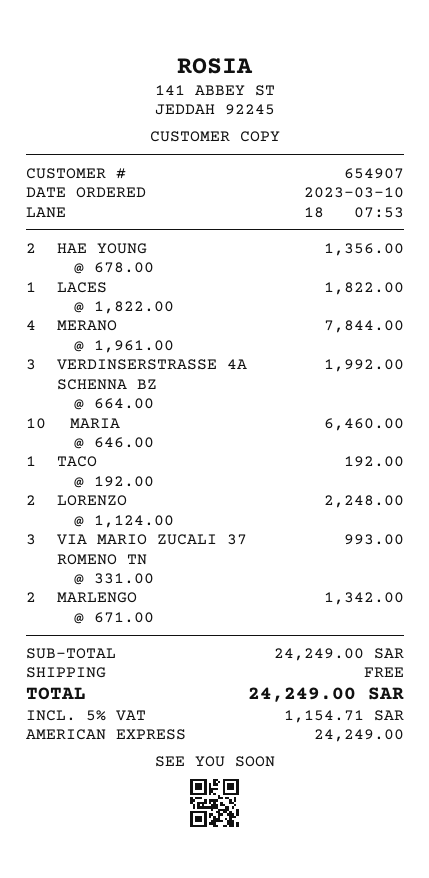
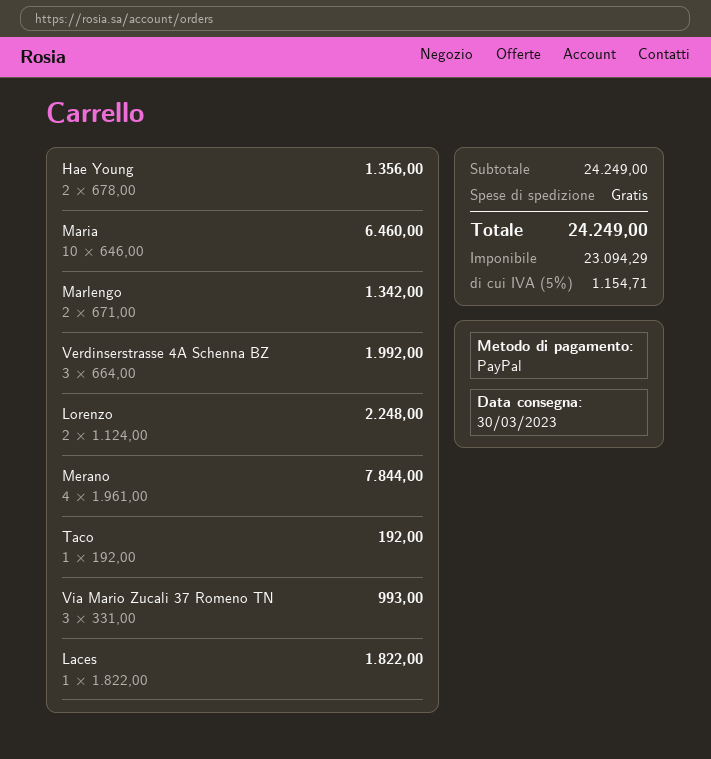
payment method: American Express -> PayPal

